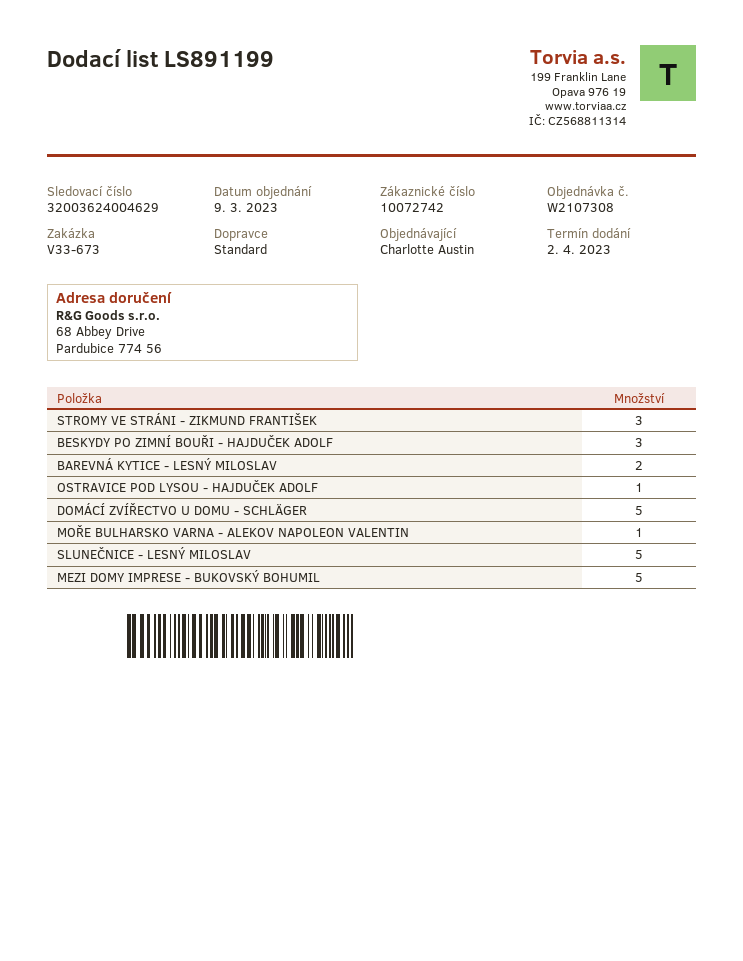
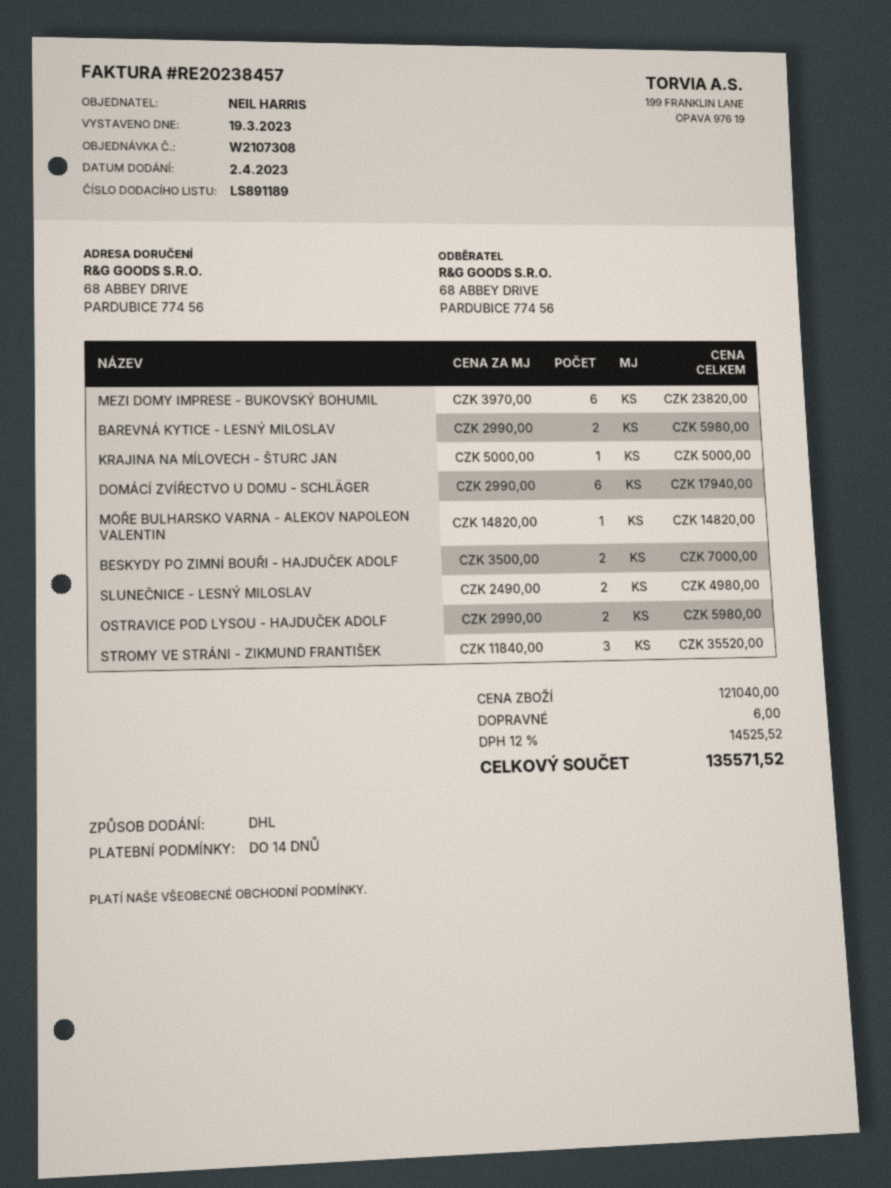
delivery note number: LS891199 -> LS891189
ordered by: Charlotte Austin -> NEIL HARRIS
shipping method: standard -> DHL
BESKYDY PO ZIMNÍ BOUŘI - HAJDUČEK ADOLF: 3 -> 2
OSTRAVICE POD LYSOU - HAJDUČEK ADOLF: 1 -> 2
DOMÁCÍ ZVÍŘECTVO U DOMU - SCHLÄGER: 5 -> 6
SLUNEČNICE - LESNÝ MILOSLAV: 5 -> 2
MEZI DOMY IMPRESE - BUKOVSKÝ BOHUMIL: 5 -> 6
KRAJINA NA MÍLOVECH - ŠTURC JAN: none -> 1

